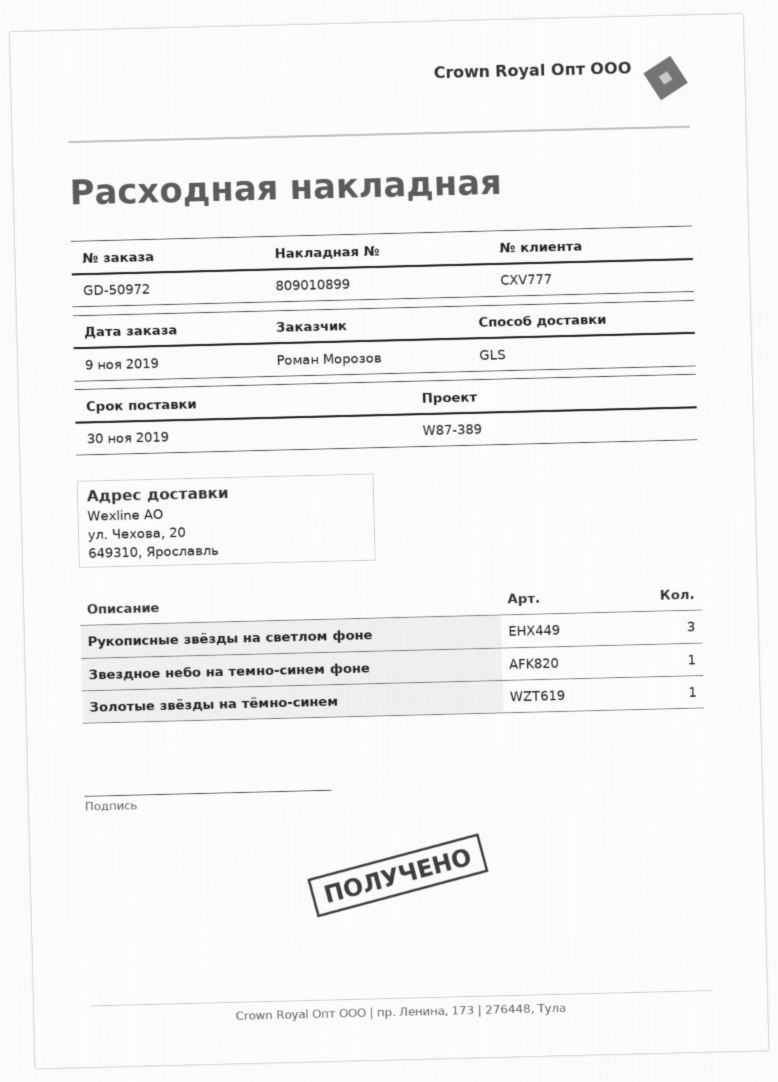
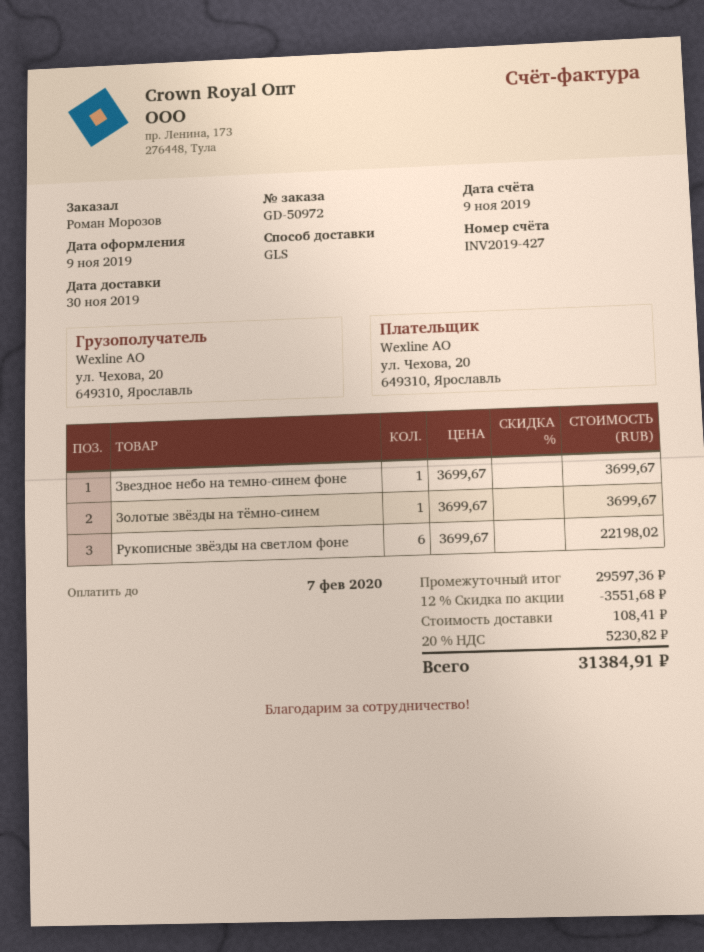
Рукописные звёзды на светлом фоне: 3 -> 6

